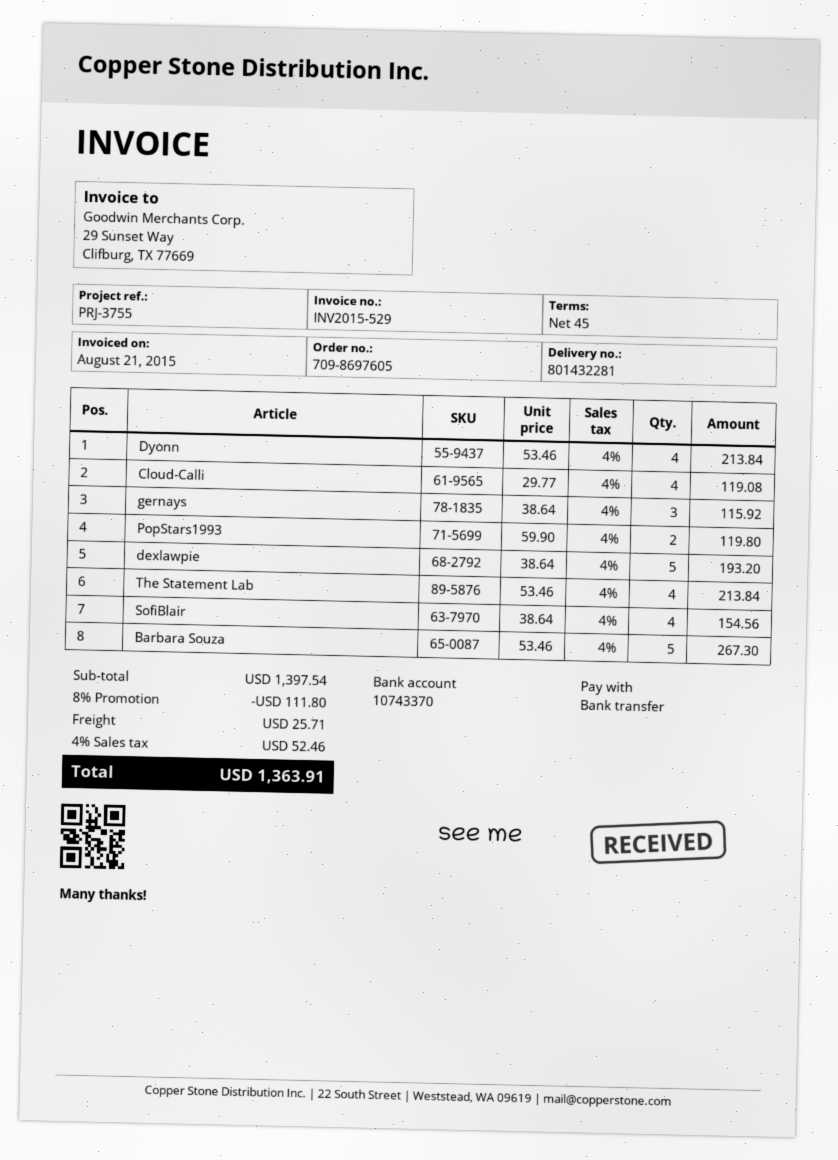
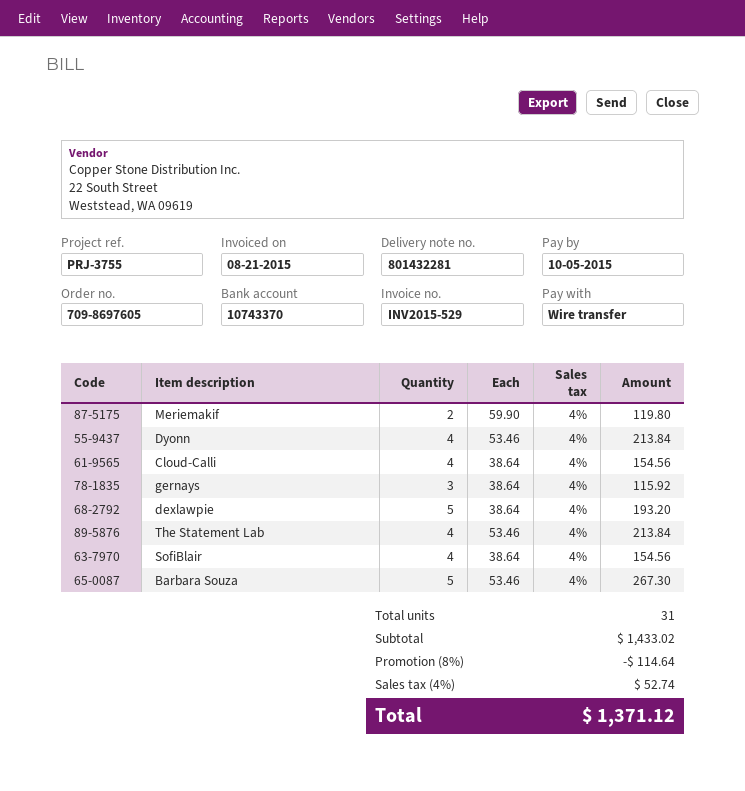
Cloud-Calli: 4 x 29.77 = 119.08 -> 4 x 38.64 = 154.56
PopStars1993: 2 x 59.90 = 119.80 -> none
Meriemakif: none -> 2 x 59.90 = 119.80
subtotal: 1397.54 -> 1433.02
discount: 8% = 111.80 -> 8% = 114.64
shipping: 25.71 -> none
tax: 4% = 52.46 -> 4% = 52.74
total: 1363.91 -> 1371.12

